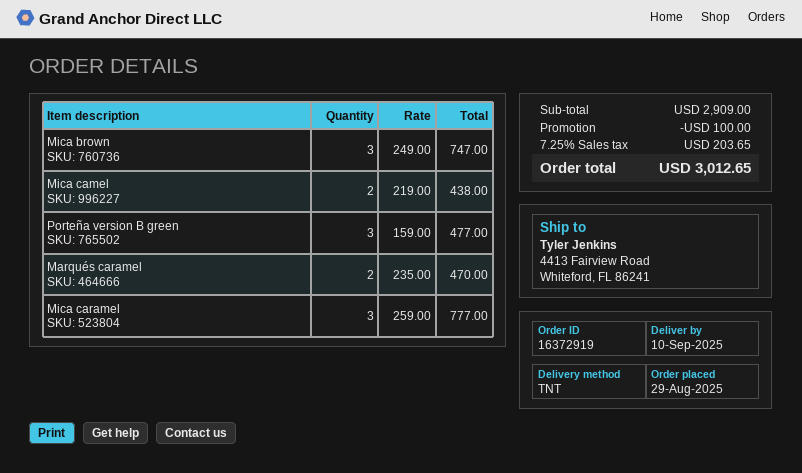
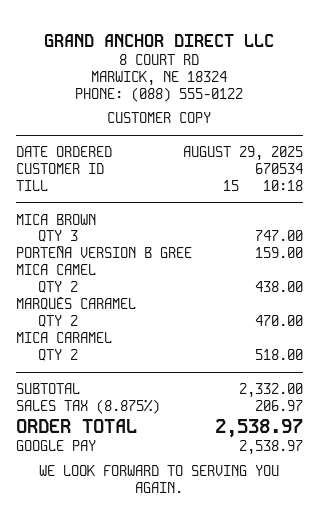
Porteña version B green: 3 for 477.00 -> 1 for 159.00
Mica caramel: 3 for 777.00 -> 2 for 518.00
subtotal: 2909.00 -> 2332.00
discount: 100.00 -> none
tax: 7.25% = 203.65 -> 8.875% = 206.97
total: 3012.65 -> 2538.97

